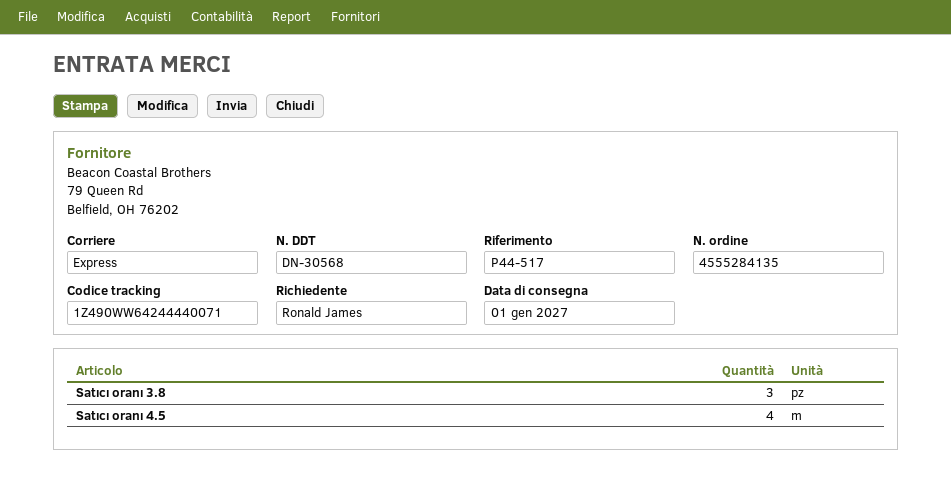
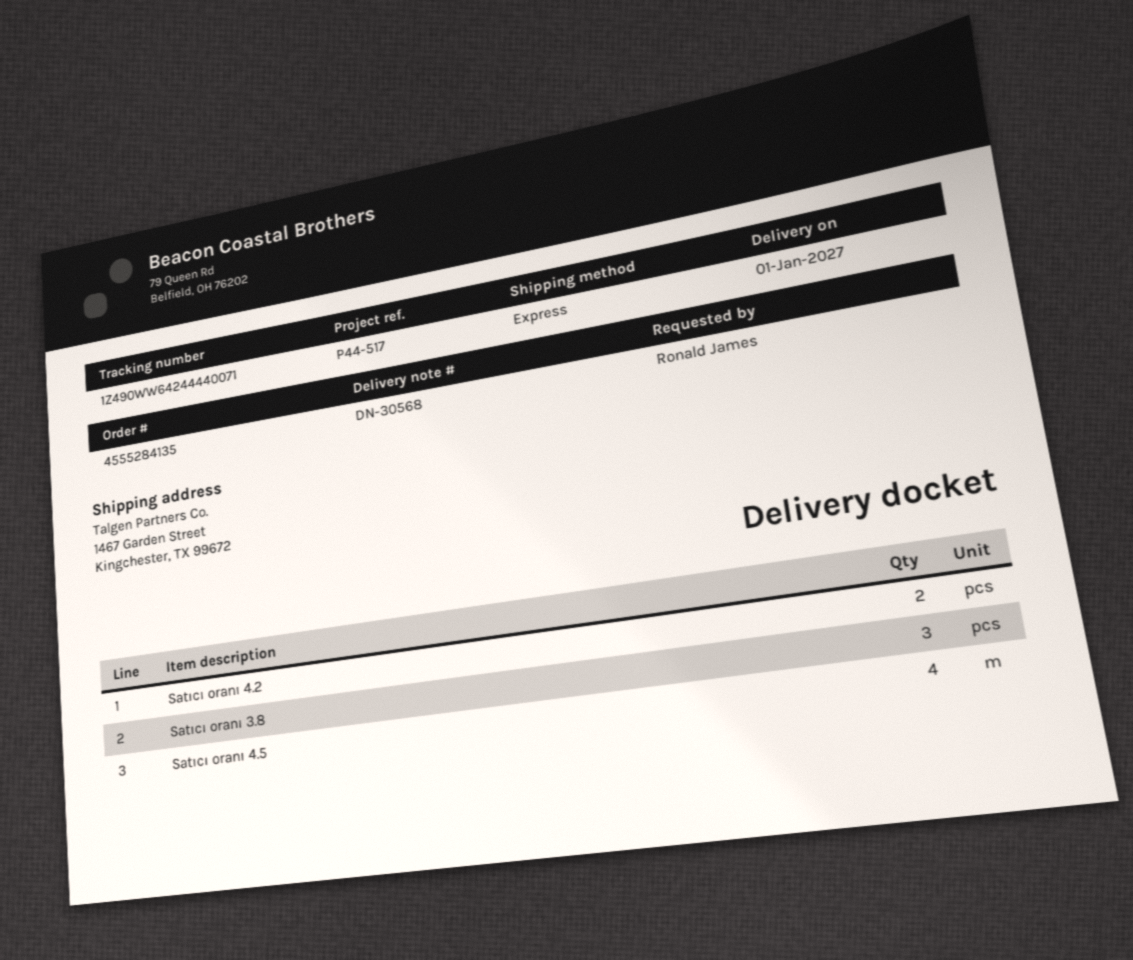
Satıcı oranı 4.2: none -> 2

